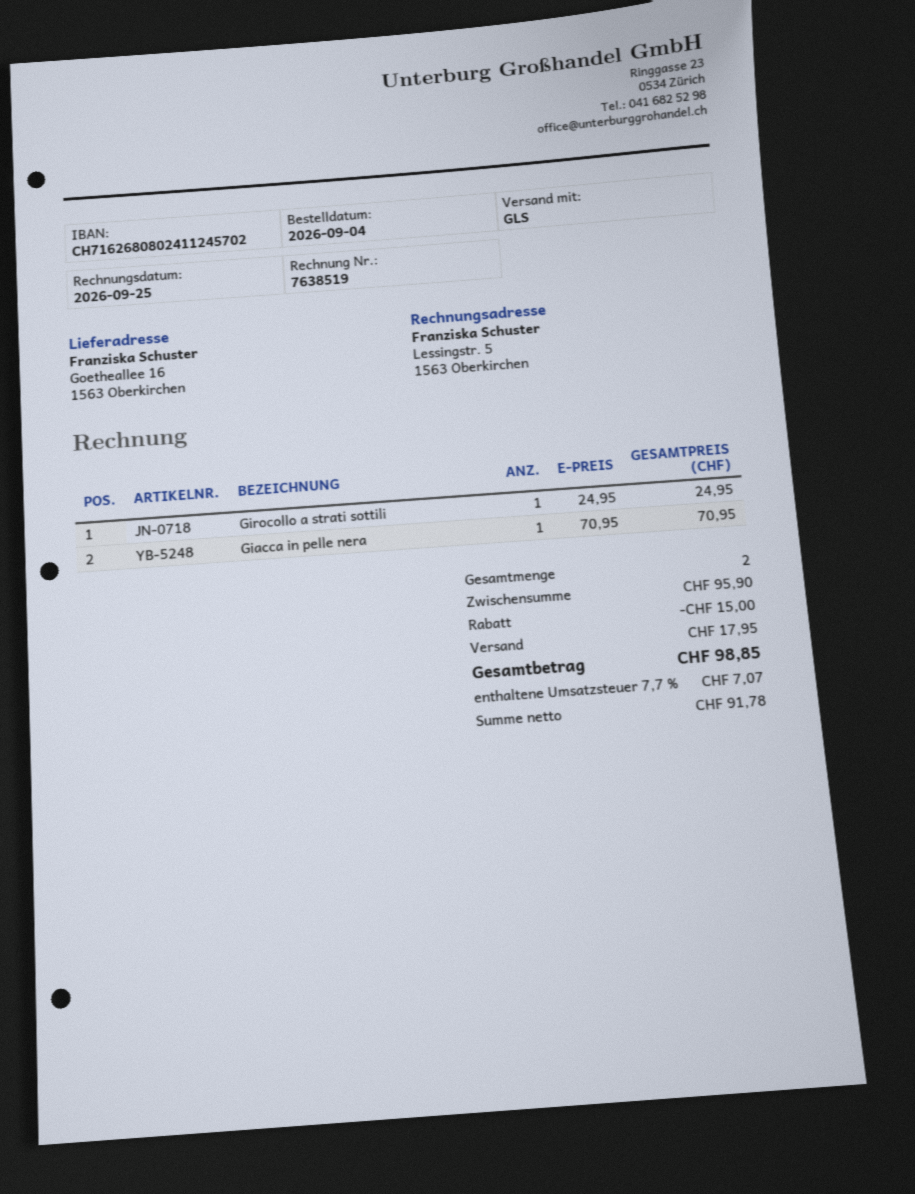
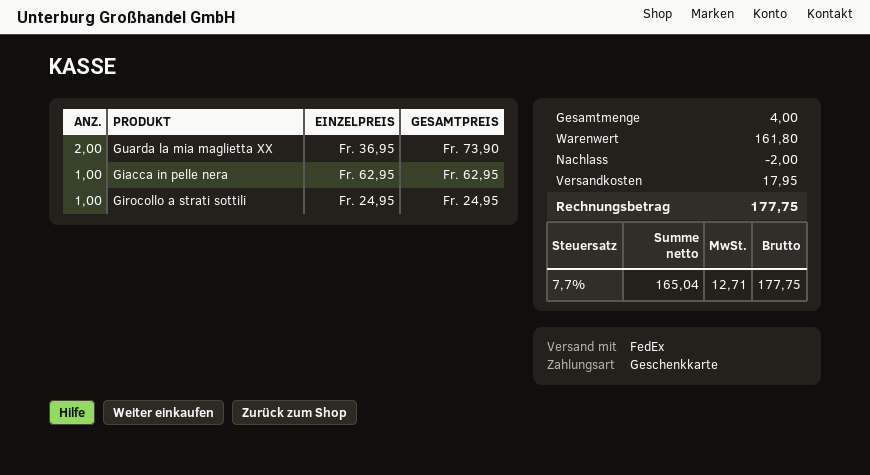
shipping method: GLS -> FedEx
Giacca in pelle nera: 1 x 70.95 = 70.95 -> 1 x 62.95 = 62.95
Guarda la mia maglietta XX: none -> 2 x 36.95 = 73.90
total quantity: 2 -> 4
subtotal: 95.90 -> 161.80
discount: 15.00 -> 2.00
net: 91.78 -> 165.04
tax: 7.7% = 7.07 -> 7.7% = 12.71
total: 98.85 -> 177.75

